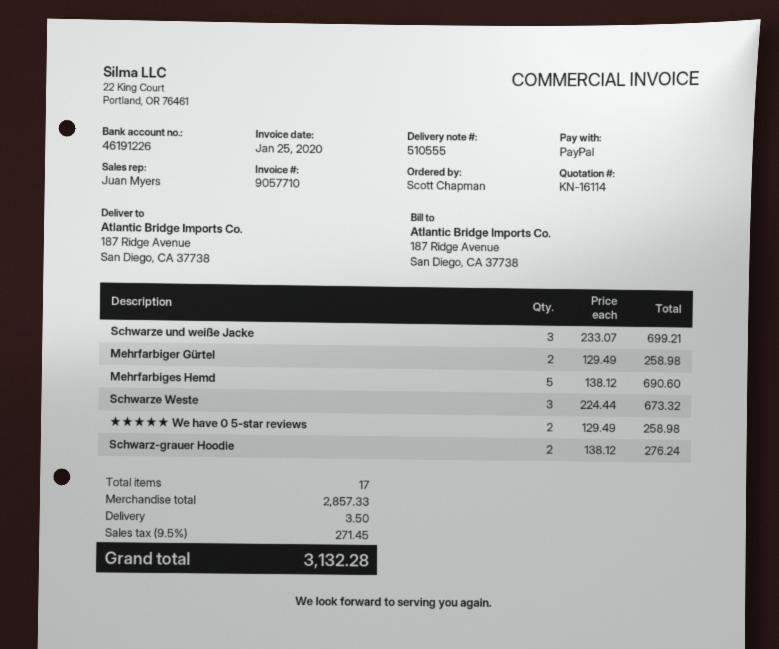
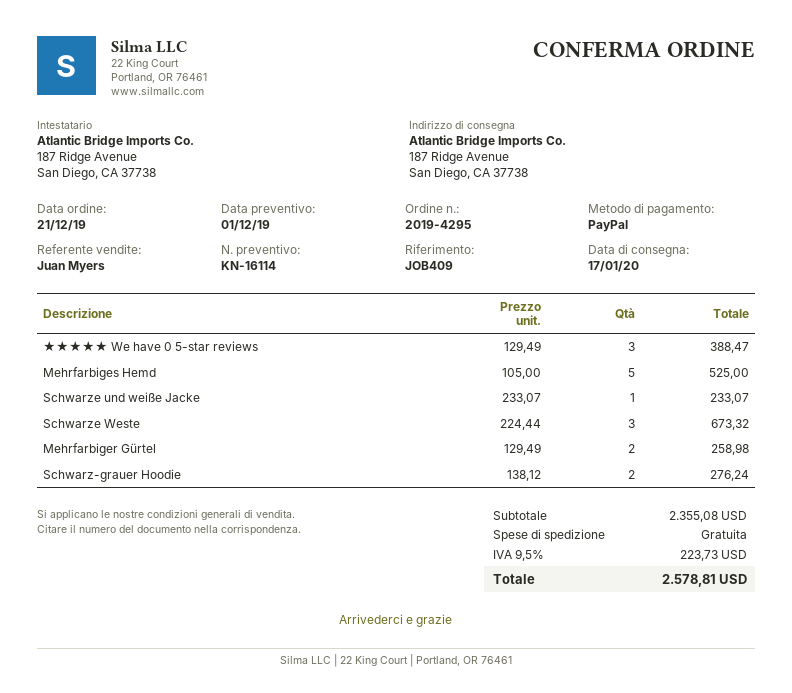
Schwarze und weiße Jacke: 3 x 233.07 = 699.21 -> 1 x 233.07 = 233.07
Mehrfarbiges Hemd: 5 x 138.12 = 690.60 -> 5 x 105.00 = 525.00
★★★★★ We have 0 5-star reviews: 2 x 129.49 = 258.98 -> 3 x 129.49 = 388.47
subtotal: 2857.33 -> 2355.08
shipping: 3.50 -> 0.00
tax: 9.5% = 271.45 -> 9.5% = 223.73
total: 3132.28 -> 2578.81

